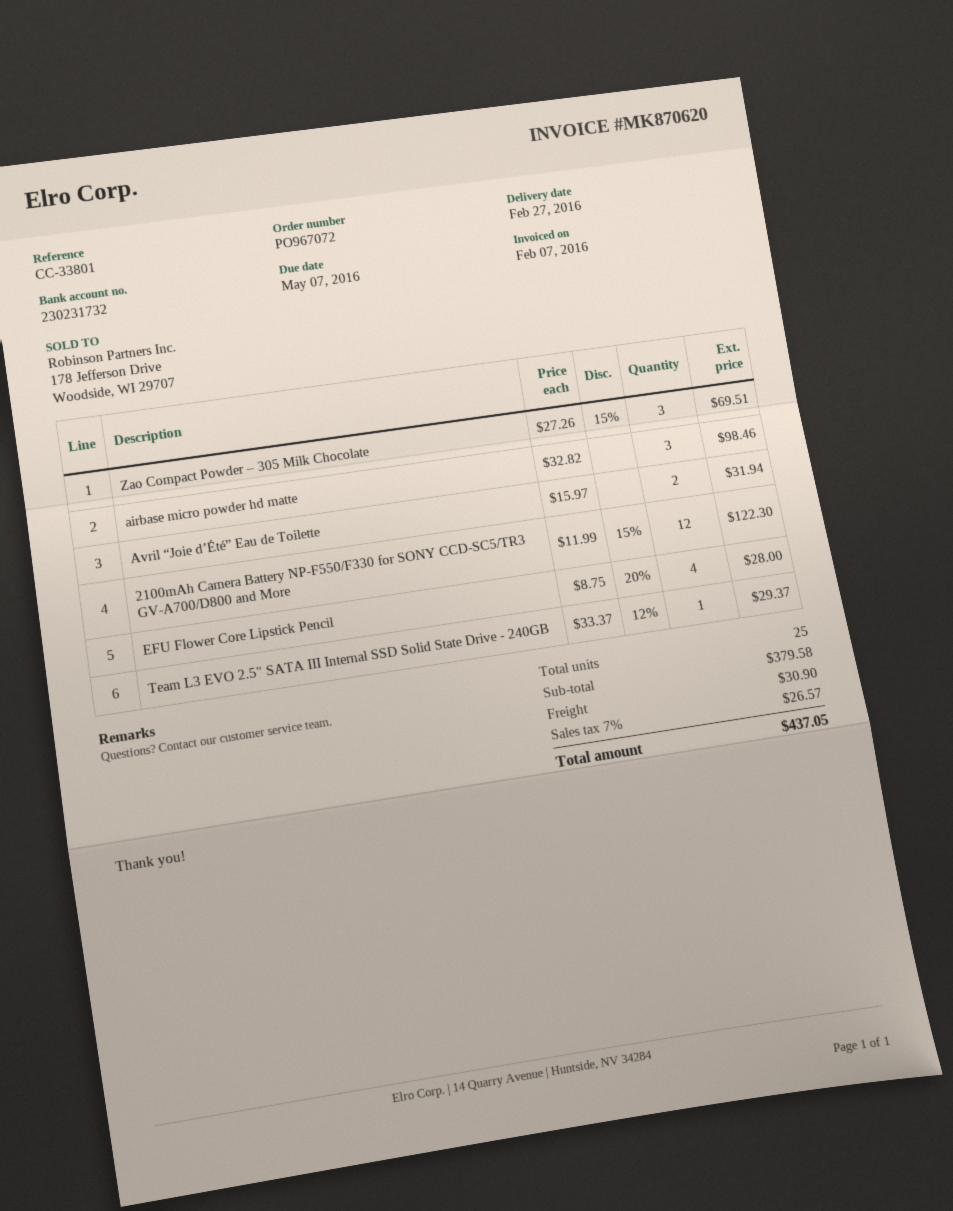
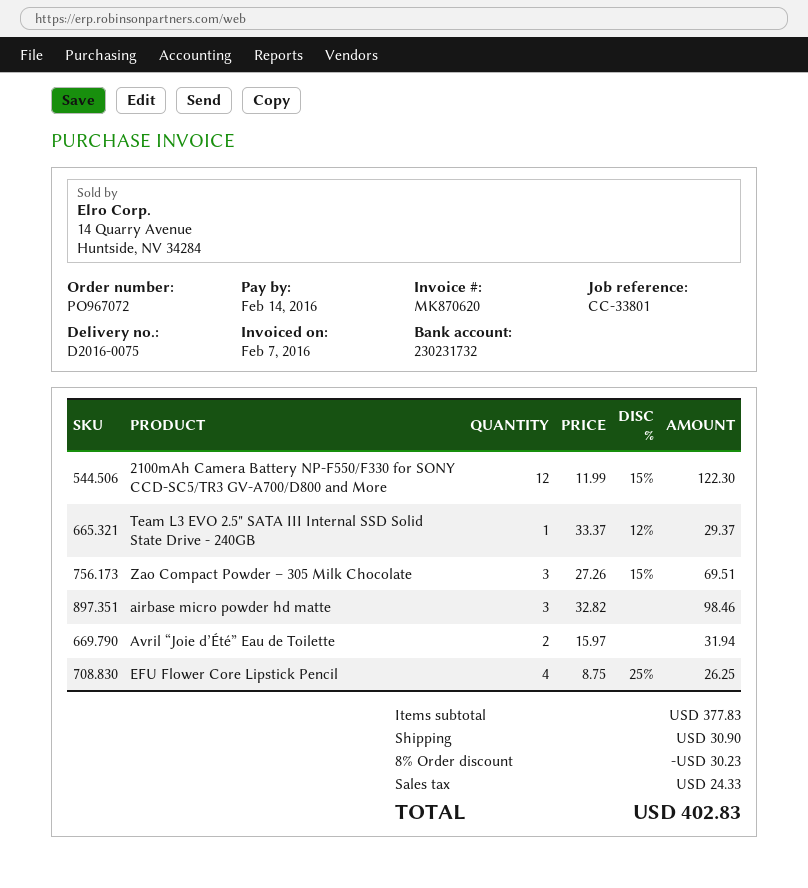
due date: 2016-05-07 -> 2016-02-14
EFU Flower Core Lipstick Pencil: 4 x 8.75 - 20% = 28.00 -> 4 x 8.75 - 25% = 26.25
subtotal: 379.58 -> 377.83
discount: none -> 8% = 30.23
tax: 26.57 -> 24.33
total: 437.05 -> 402.83

